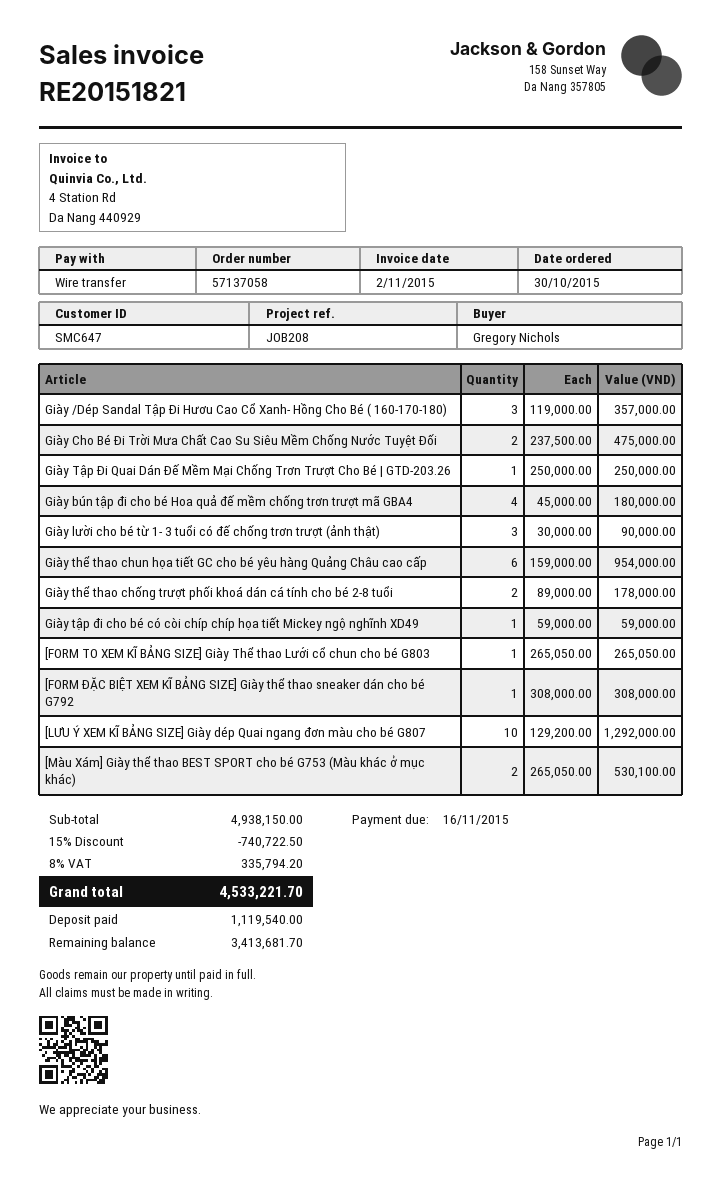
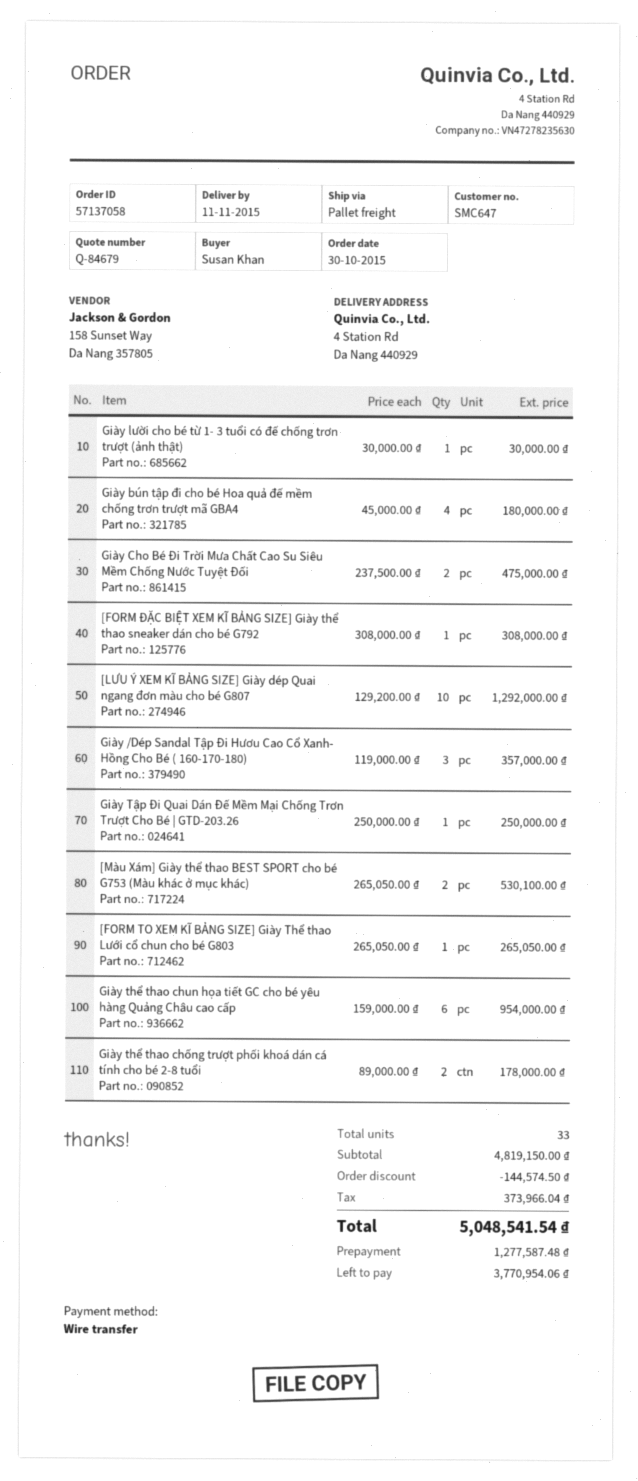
ordered by: Gregory Nichols -> Susan Khan
Giày lười cho bé từ 1- 3 tuổi có đế chống trơn trượt (ảnh thật): 3 x 30000.00 = 90000.00 -> 1 x 30000.00 = 30000.00
Giày tập đi cho bé có còi chíp chíp họa tiết Mickey ngộ nghĩnh XD49: 1 x 59000.00 = 59000.00 -> none
subtotal: 4938150.00 -> 4819150.00
discount: 740722.50 -> 144574.50
tax: 335794.20 -> 373966.04
total: 4533221.70 -> 5048541.54
deposit: 1119540.00 -> 1277587.48
balance: 3413681.70 -> 3770954.06

